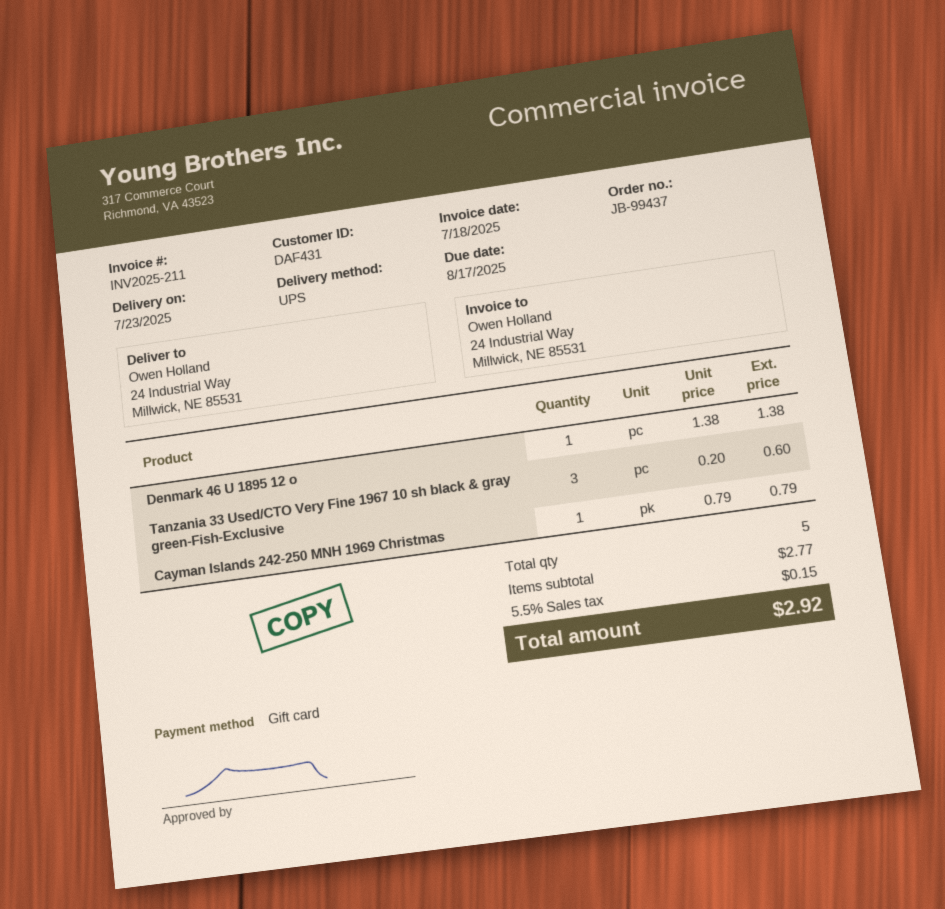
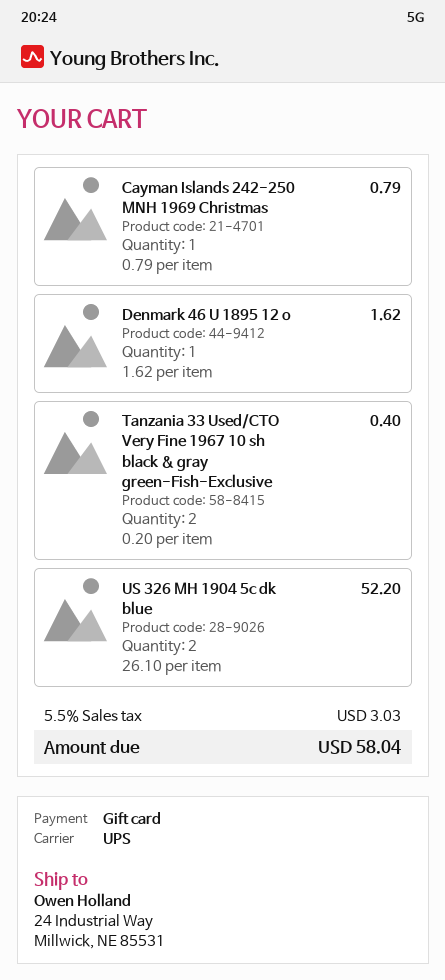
Denmark 46 U 1895 12 o: 1 x 1.38 = 1.38 -> 1 x 1.62 = 1.62
Tanzania 33 Used/CTO Very Fine 1967 10 sh black & gray green-Fish-Exclusive: 3 x 0.20 = 0.60 -> 2 x 0.20 = 0.40
US 326 MH 1904 5c dk blue: none -> 2 x 26.10 = 52.20
tax: 5.5% = 0.15 -> 5.5% = 3.03
total: 2.92 -> 58.04

